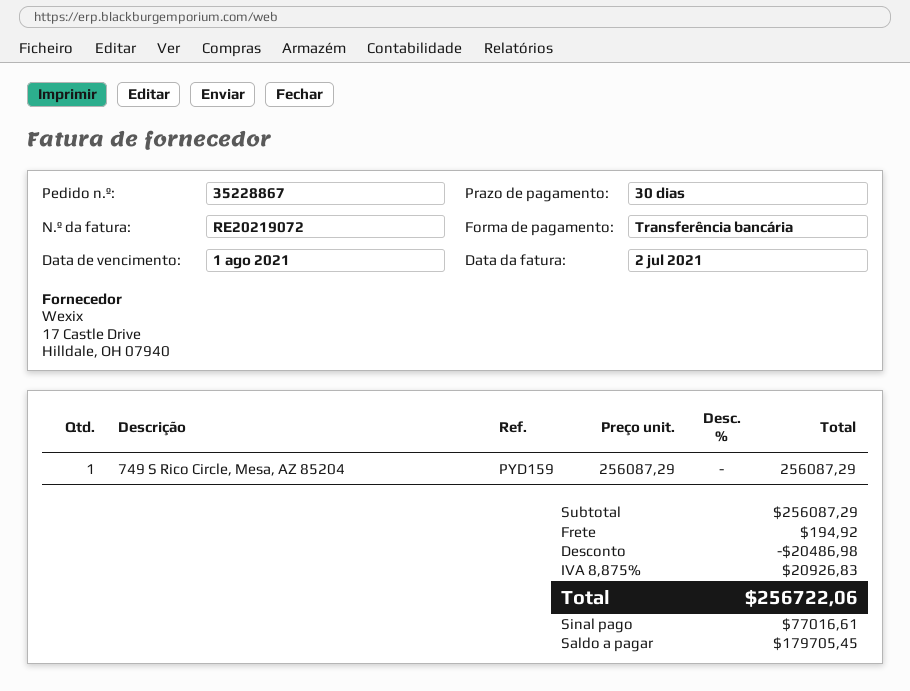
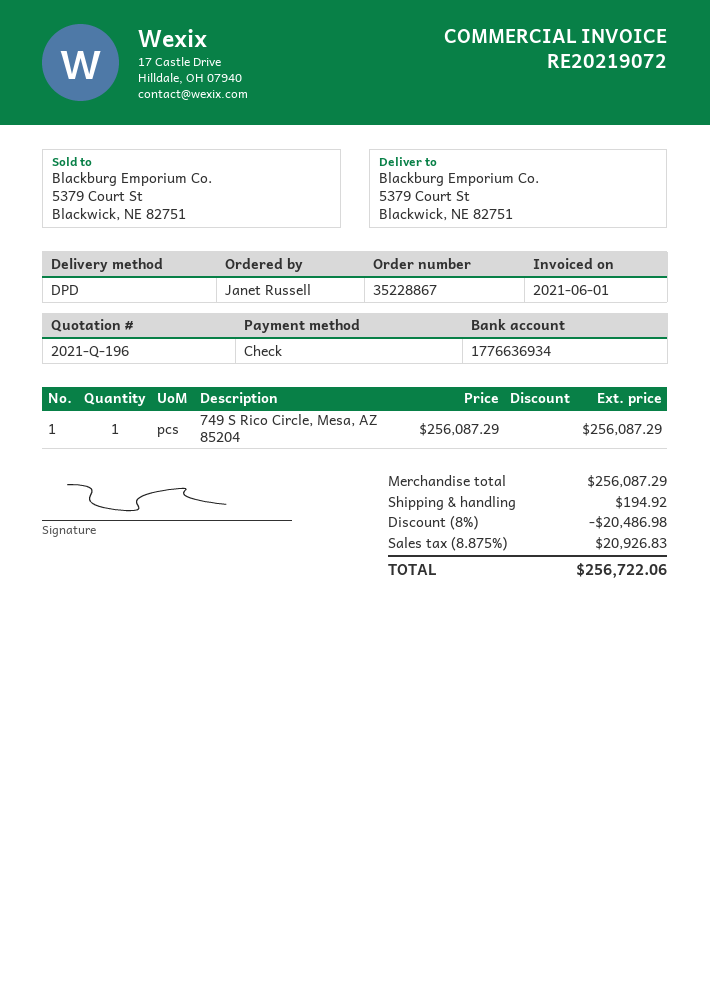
invoice date: 2021-07-02 -> 2021-06-01
payment method: bank transfer -> cheque

